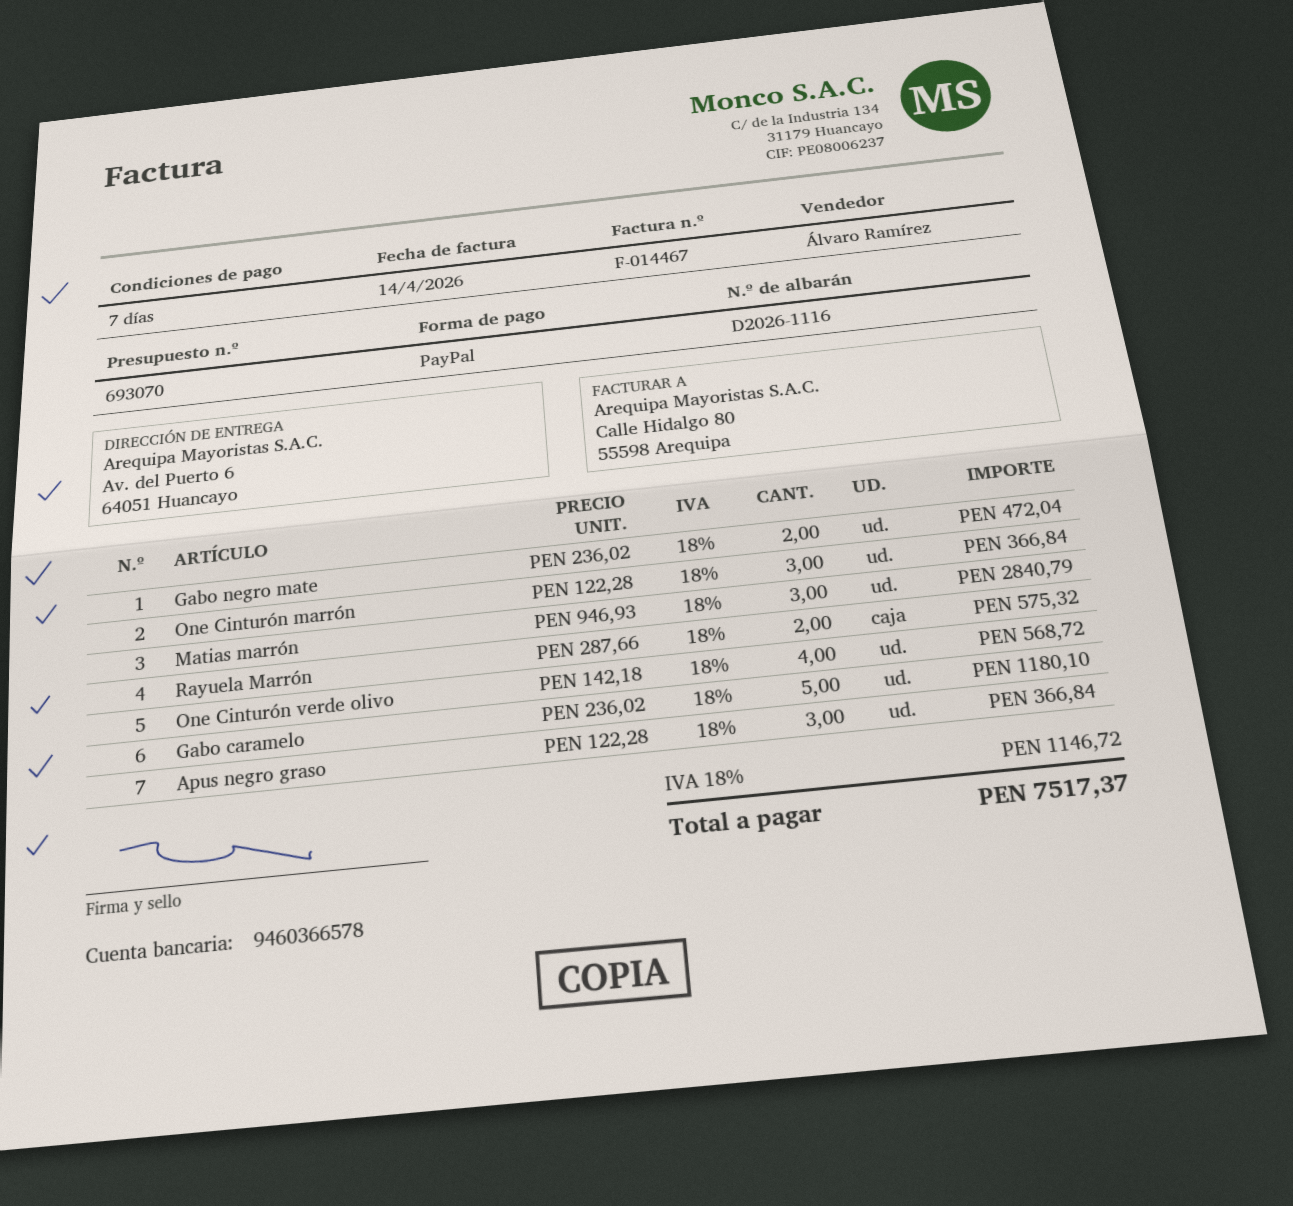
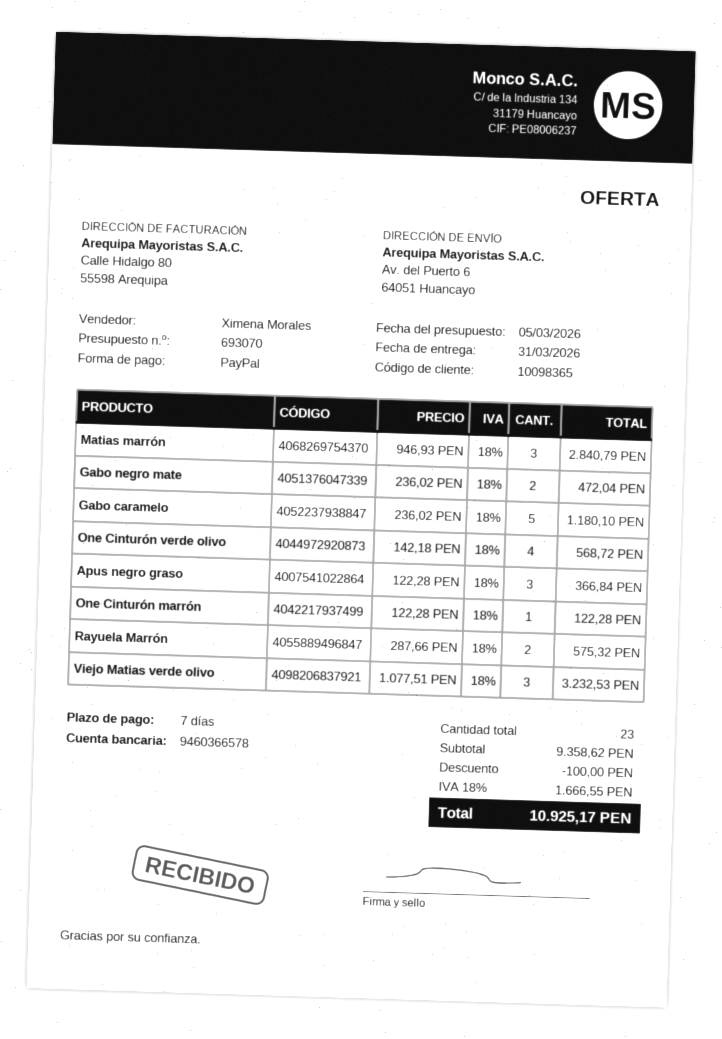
sales rep: Álvaro Ramírez -> Ximena Morales
One Cinturón marrón: 3 x 122.28 = 366.84 -> 1 x 122.28 = 122.28
Viejo Matias verde olivo: none -> 3 x 1077.51 = 3232.53
discount: none -> 100.00
tax: 18% = 1146.72 -> 18% = 1666.55
total: 7517.37 -> 10925.17

